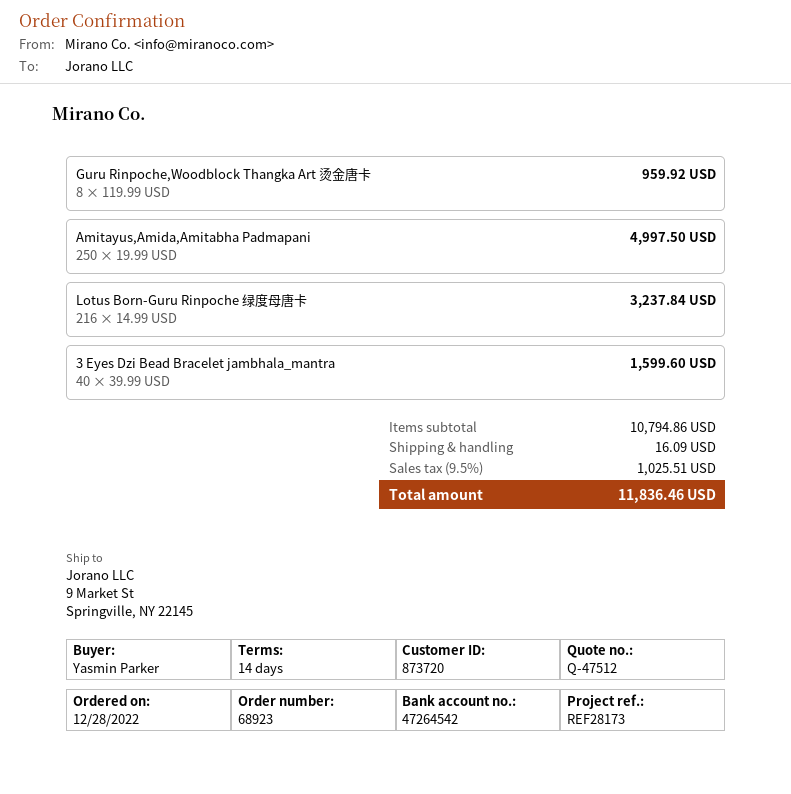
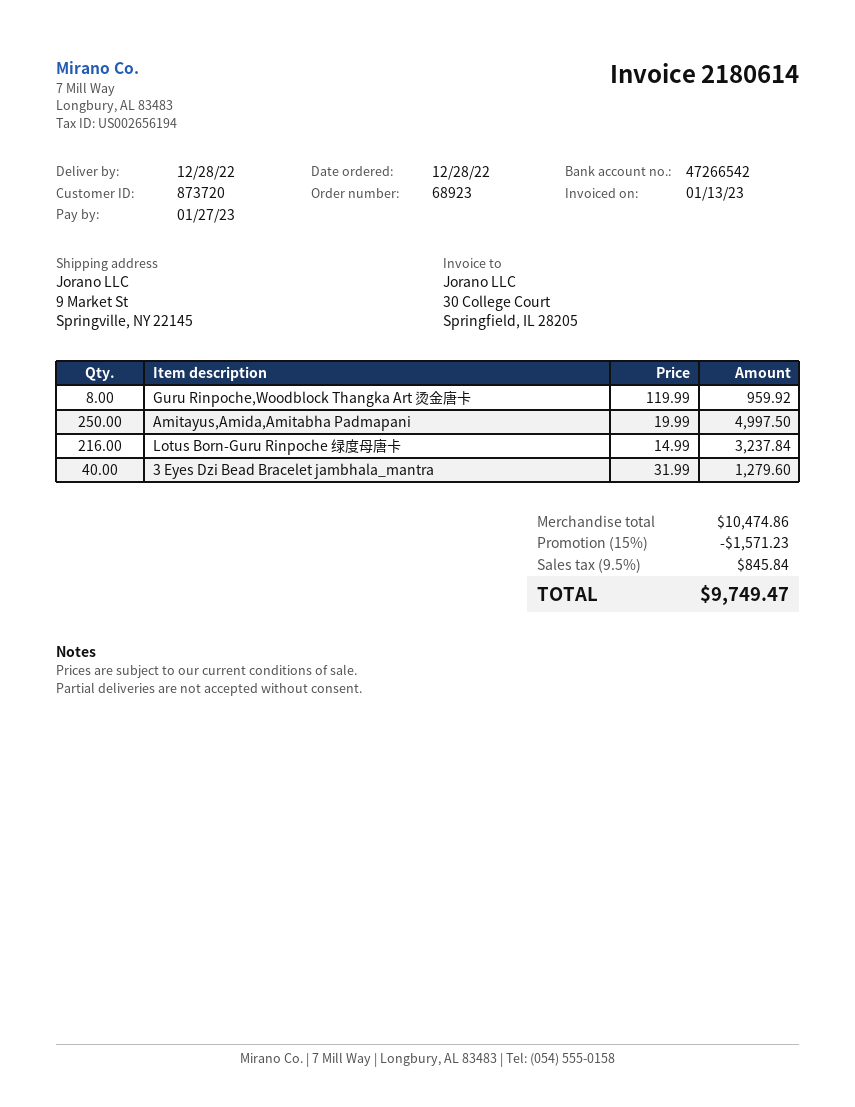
bank account: 47264542 -> 47266542
3 Eyes Dzi Bead Bracelet jambhala_mantra: 40 x 39.99 = 1599.60 -> 40 x 31.99 = 1279.60
subtotal: 10794.86 -> 10474.86
discount: none -> 15% = 1571.23
shipping: 16.09 -> none
tax: 9.5% = 1025.51 -> 9.5% = 845.84
total: 11836.46 -> 9749.47

